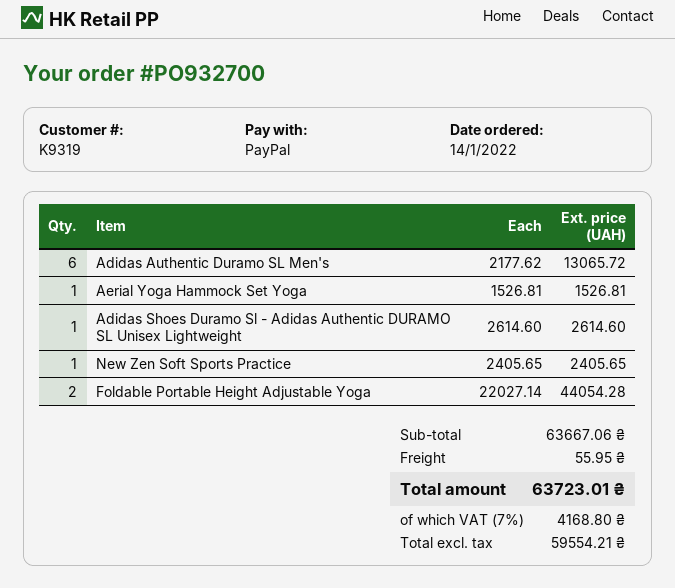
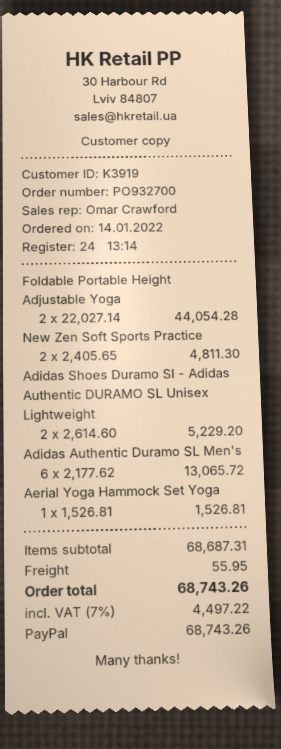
customer number: K9319 -> K3919
Adidas Shoes Duramo Sl - Adidas Authentic DURAMO SL Unisex Lightweight: 1 x 2614.60 = 2614.60 -> 2 x 2614.60 = 5229.20
New Zen Soft Sports Practice: 1 x 2405.65 = 2405.65 -> 2 x 2405.65 = 4811.30
subtotal: 63667.06 -> 68687.31
tax: 7% = 4168.80 -> 7% = 4497.22
total: 63723.01 -> 68743.26

